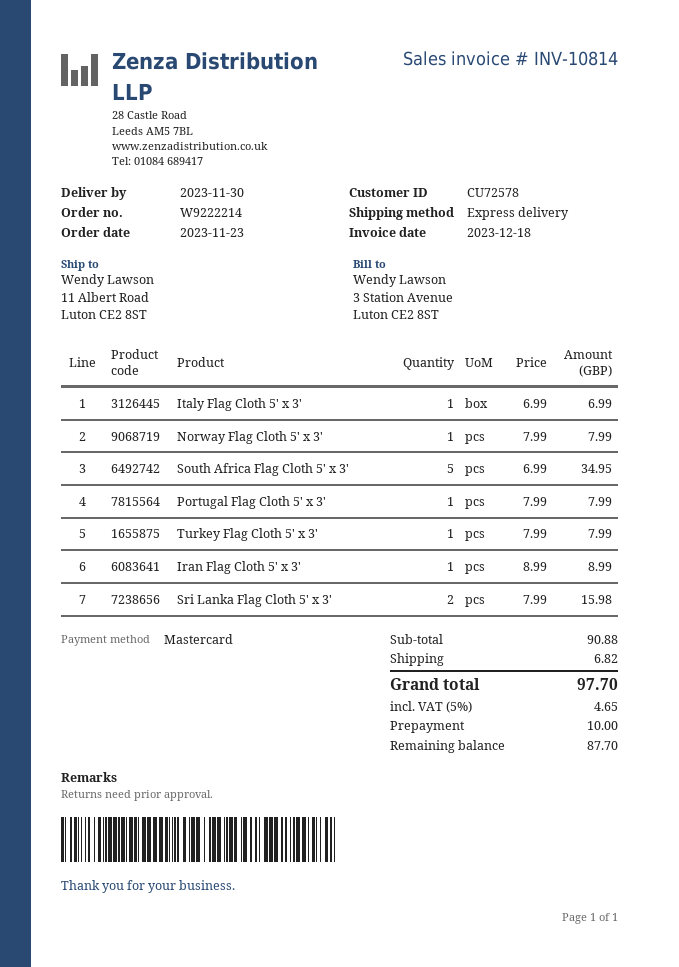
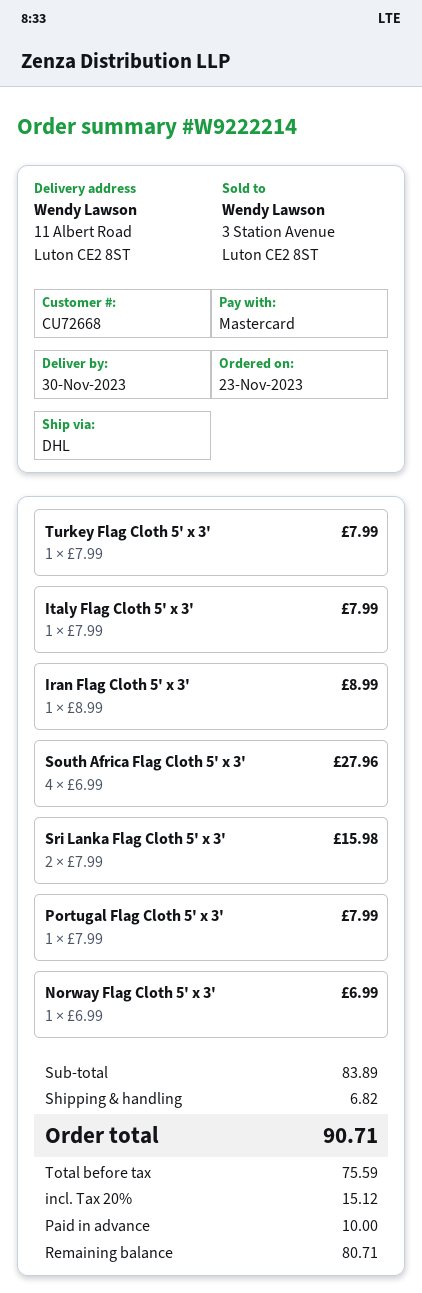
customer number: CU72578 -> CU72668
shipping method: express -> DHL
Italy Flag Cloth 5' x 3': 1 x 6.99 = 6.99 -> 1 x 7.99 = 7.99
Norway Flag Cloth 5' x 3': 1 x 7.99 = 7.99 -> 1 x 6.99 = 6.99
South Africa Flag Cloth 5' x 3': 5 x 6.99 = 34.95 -> 4 x 6.99 = 27.96
subtotal: 90.88 -> 83.89
tax: 5% = 4.65 -> 20% = 15.12
total: 97.70 -> 90.71
balance: 87.70 -> 80.71

